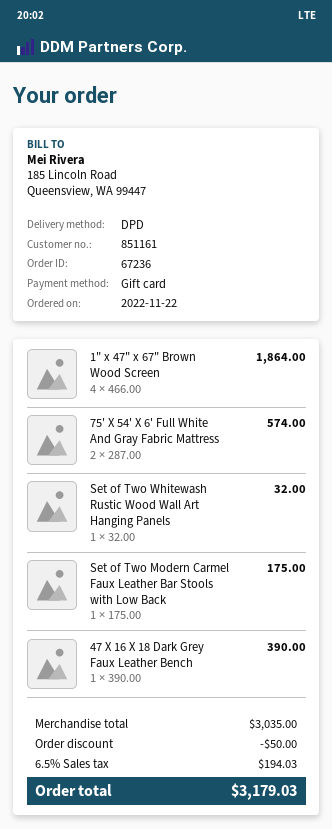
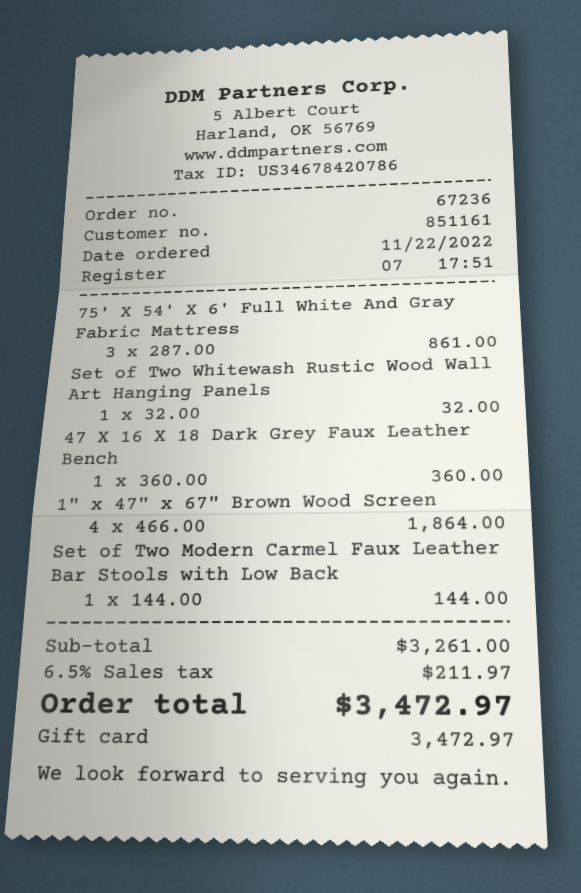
75' X 54' X 6' Full White And Gray Fabric Mattress: 2 x 287.00 = 574.00 -> 3 x 287.00 = 861.00
Set of Two Modern Carmel Faux Leather Bar Stools with Low Back: 1 x 175.00 = 175.00 -> 1 x 144.00 = 144.00
47 X 16 X 18 Dark Grey Faux Leather Bench: 1 x 390.00 = 390.00 -> 1 x 360.00 = 360.00
subtotal: 3035.00 -> 3261.00
discount: 50.00 -> none
tax: 6.5% = 194.03 -> 6.5% = 211.97
total: 3179.03 -> 3472.97

